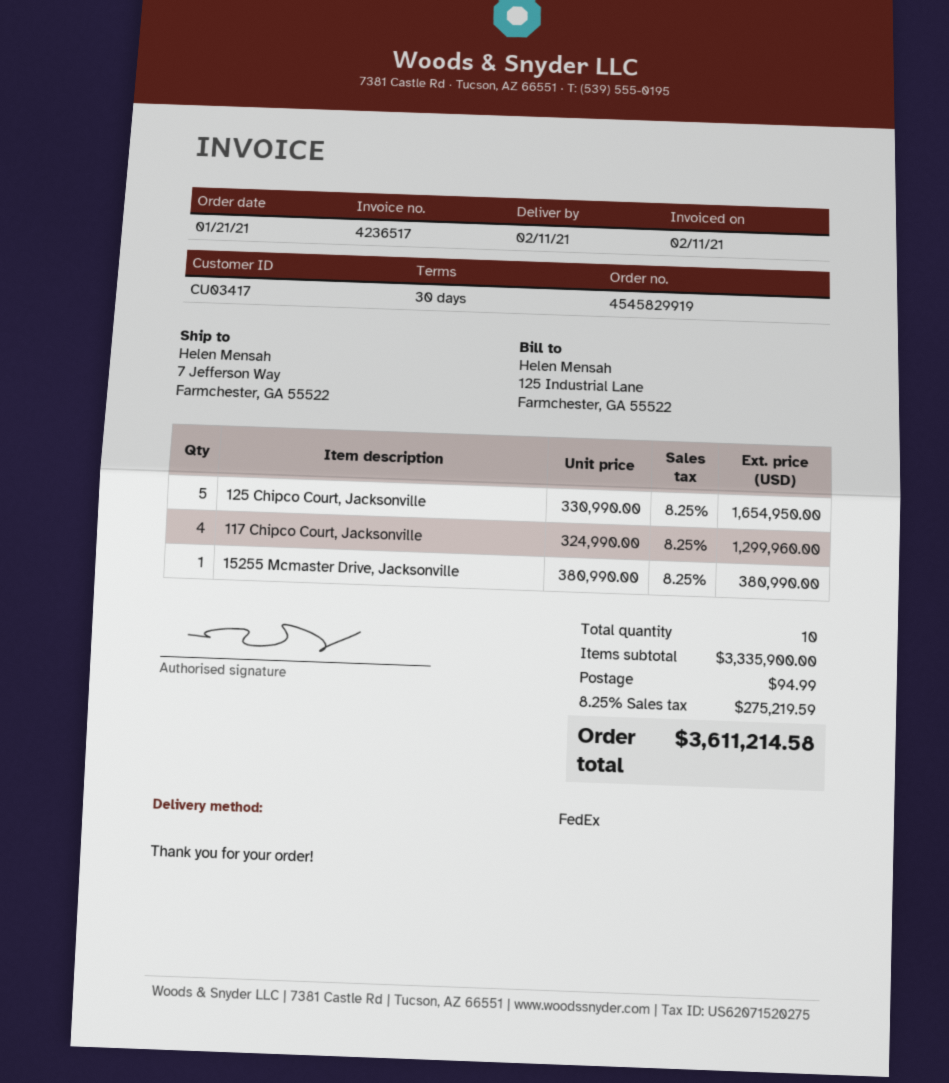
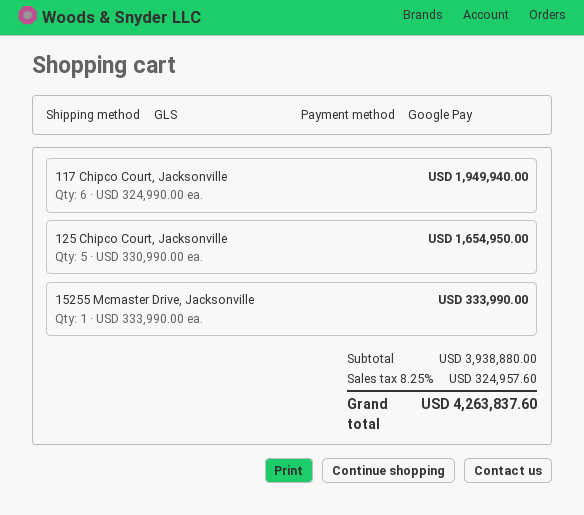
shipping method: FedEx -> GLS
117 Chipco Court, Jacksonville: 4 x 324990.00 = 1299960.00 -> 6 x 324990.00 = 1949940.00
15255 Mcmaster Drive, Jacksonville: 1 x 380990.00 = 380990.00 -> 1 x 333990.00 = 333990.00
subtotal: 3335900.00 -> 3938880.00
shipping: 94.99 -> none
tax: 8.25% = 275219.59 -> 8.25% = 324957.60
total: 3611214.58 -> 4263837.60

